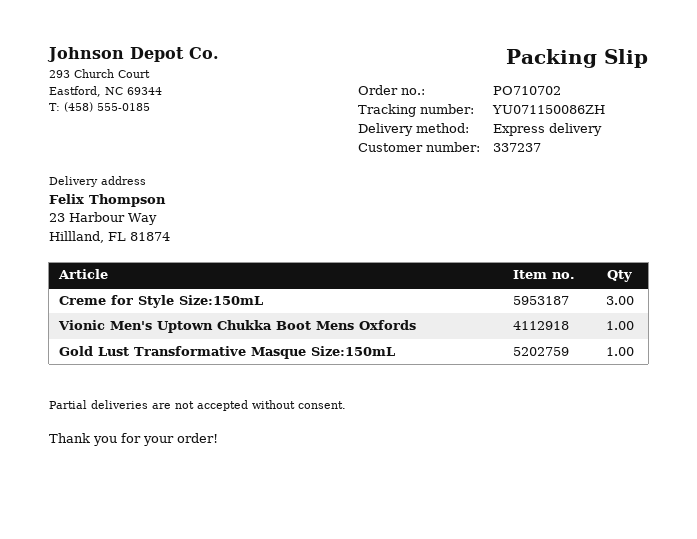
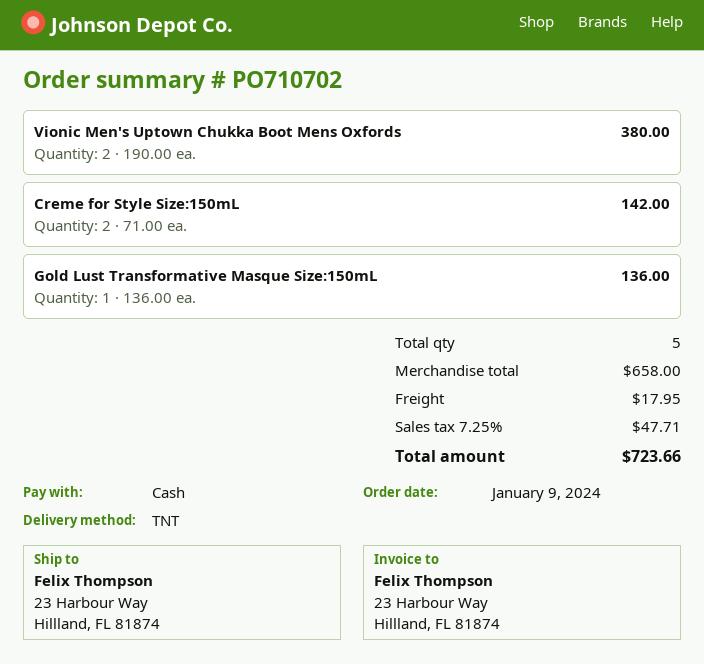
shipping method: express -> TNT
Creme for Style Size:150mL: 3 -> 2
Vionic Men's Uptown Chukka Boot Mens Oxfords: 1 -> 2

